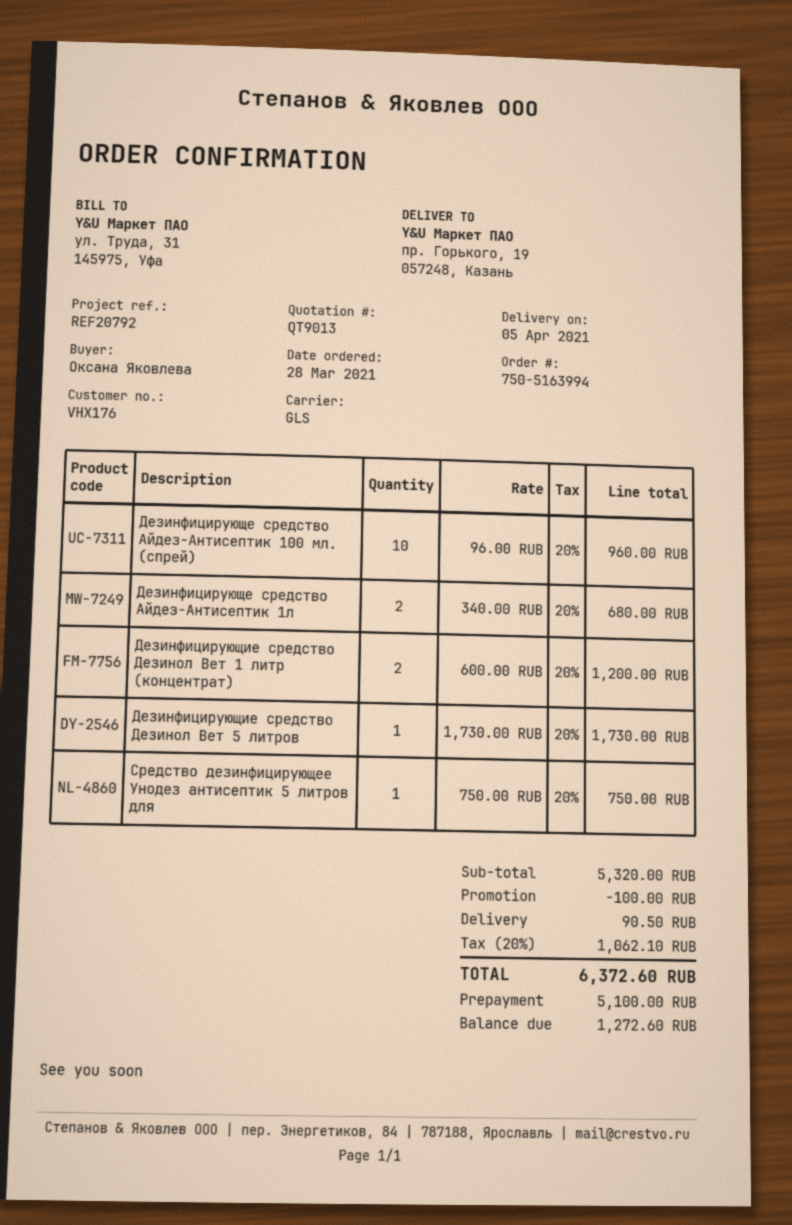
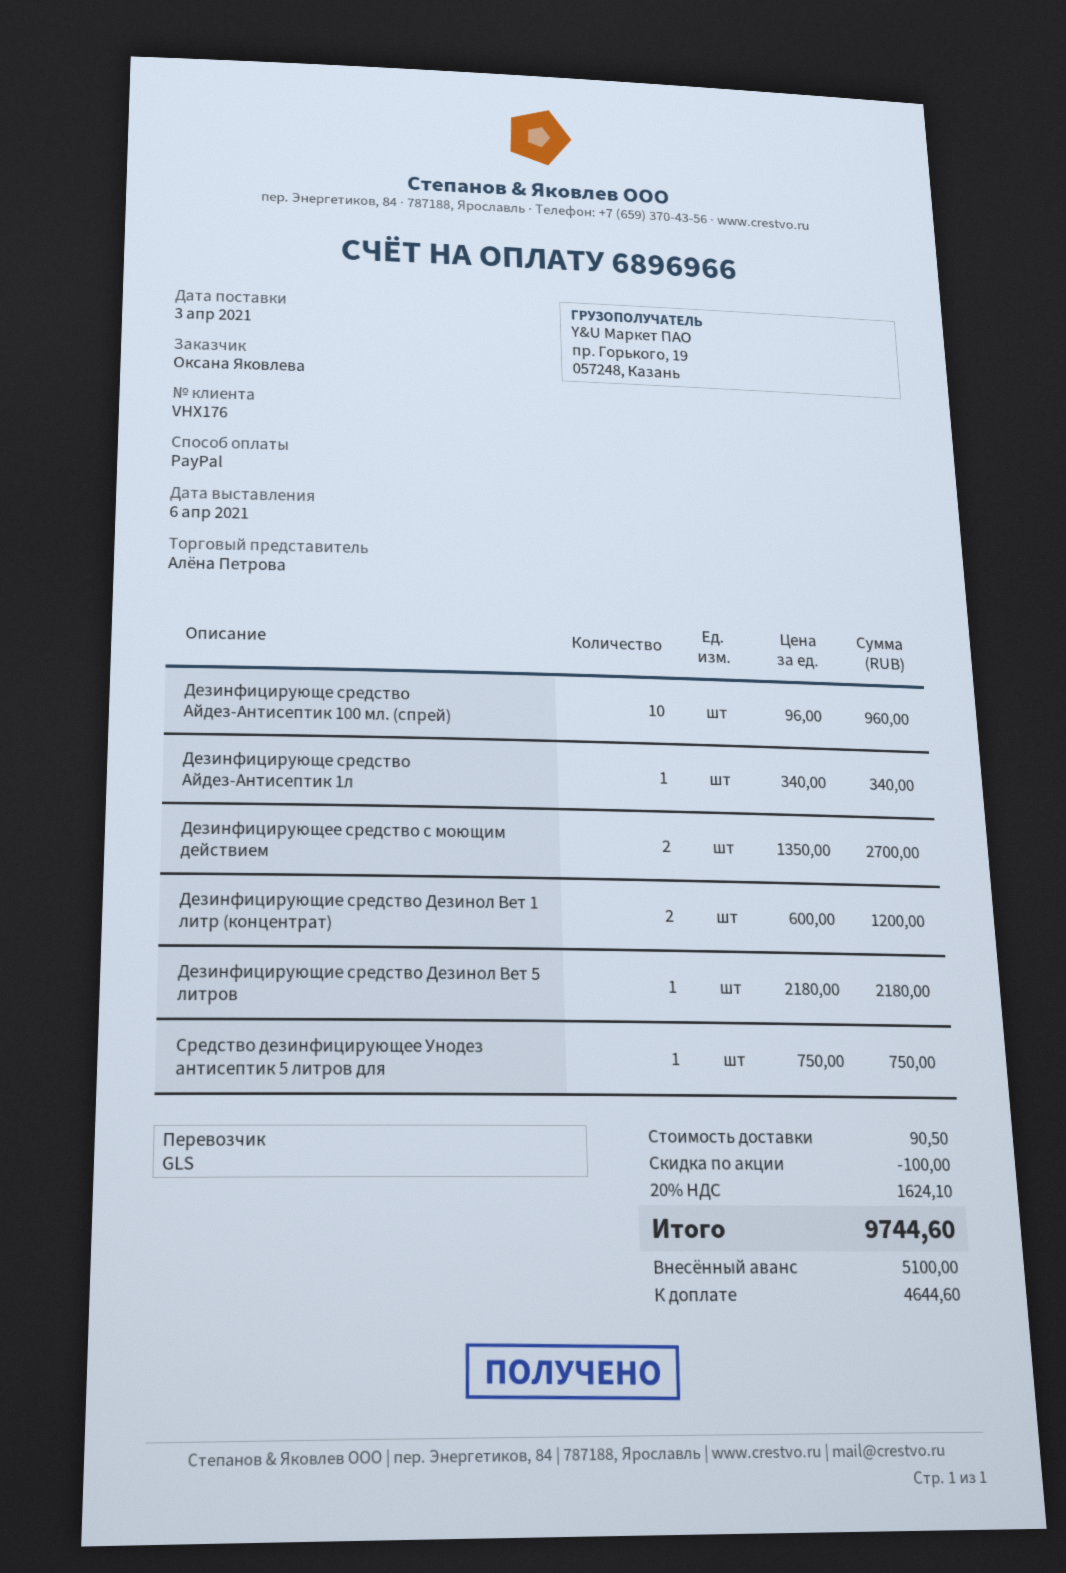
delivery date: 2021-04-05 -> 2021-04-03
Дезинфицирующе средство Айдез-Антисептик 1л: 2 x 340.00 = 680.00 -> 1 x 340.00 = 340.00
Дезинфицирующие средство Дезинол Вет 5 литров: 1 x 1730.00 = 1730.00 -> 1 x 2180.00 = 2180.00
Дезинфицирующее средство с моющим действием: none -> 2 x 1350.00 = 2700.00
tax: 20% = 1062.10 -> 20% = 1624.10
total: 6372.60 -> 9744.60
balance: 1272.60 -> 4644.60

